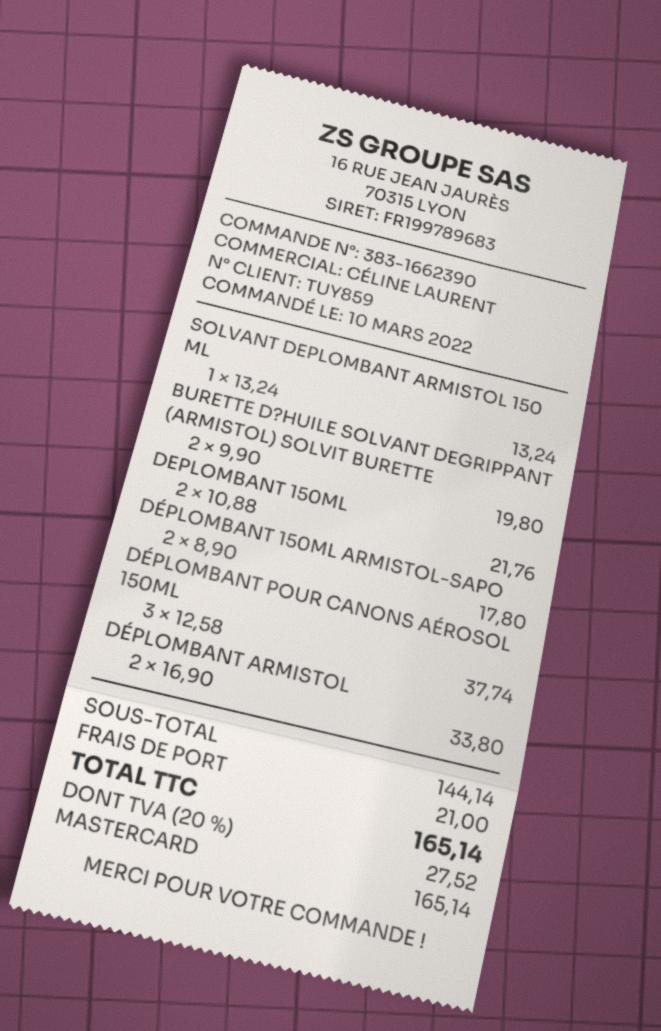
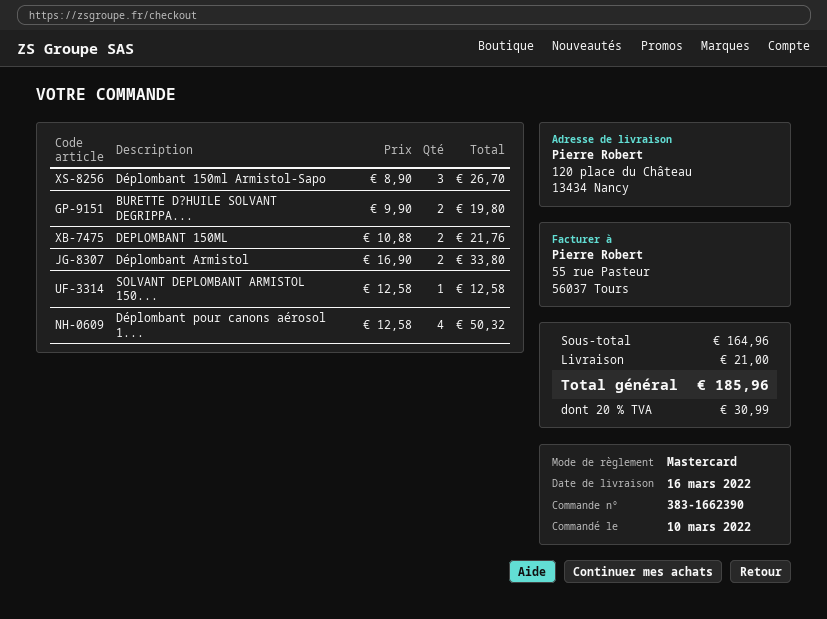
SOLVANT DEPLOMBANT ARMISTOL 150 ML: 1 x 13.24 = 13.24 -> 1 x 12.58 = 12.58
DÉPLOMBANT 150ML ARMISTOL-SAPO: 2 x 8.90 = 17.80 -> 3 x 8.90 = 26.70
DÉPLOMBANT POUR CANONS AÉROSOL 150ML: 3 x 12.58 = 37.74 -> 4 x 12.58 = 50.32
subtotal: 144.14 -> 164.96
tax: 20% = 27.52 -> 20% = 30.99
total: 165.14 -> 185.96

